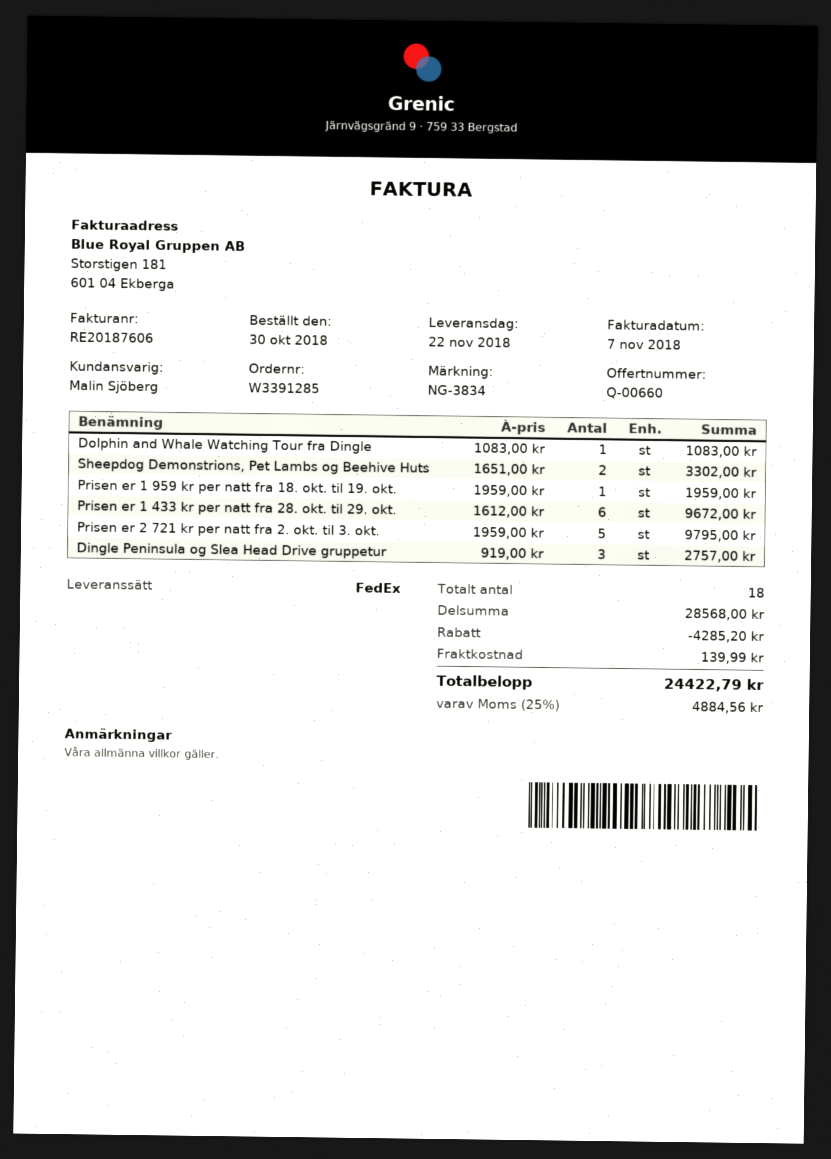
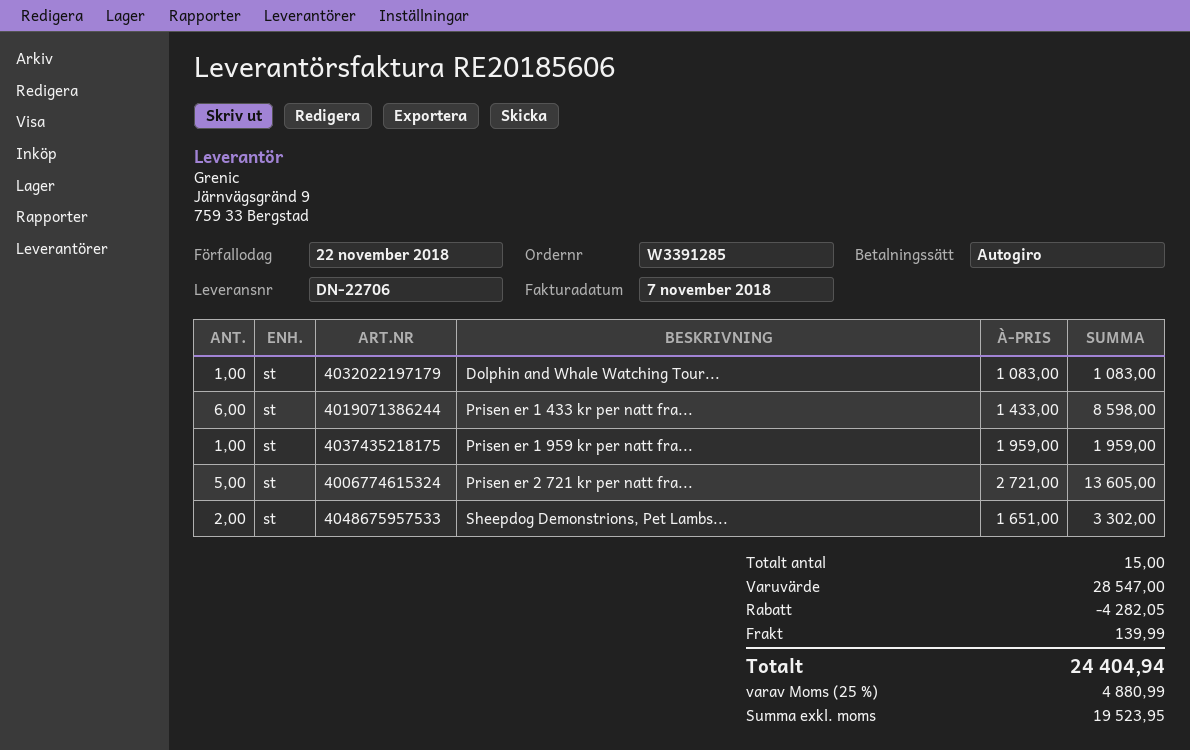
invoice number: RE20187606 -> RE20185606
Prisen er 1 433 kr per natt fra 28. okt. til 29. okt.: 6 x 1612.00 = 9672.00 -> 6 x 1433.00 = 8598.00
Prisen er 2 721 kr per natt fra 2. okt. til 3. okt.: 5 x 1959.00 = 9795.00 -> 5 x 2721.00 = 13605.00
Dingle Peninsula og Slea Head Drive gruppetur: 3 x 919.00 = 2757.00 -> none
total quantity: 18 -> 15
subtotal: 28568.00 -> 28547.00
discount: 4285.20 -> 4282.05
tax: 25% = 4884.56 -> 25% = 4880.99
total: 24422.79 -> 24404.94

